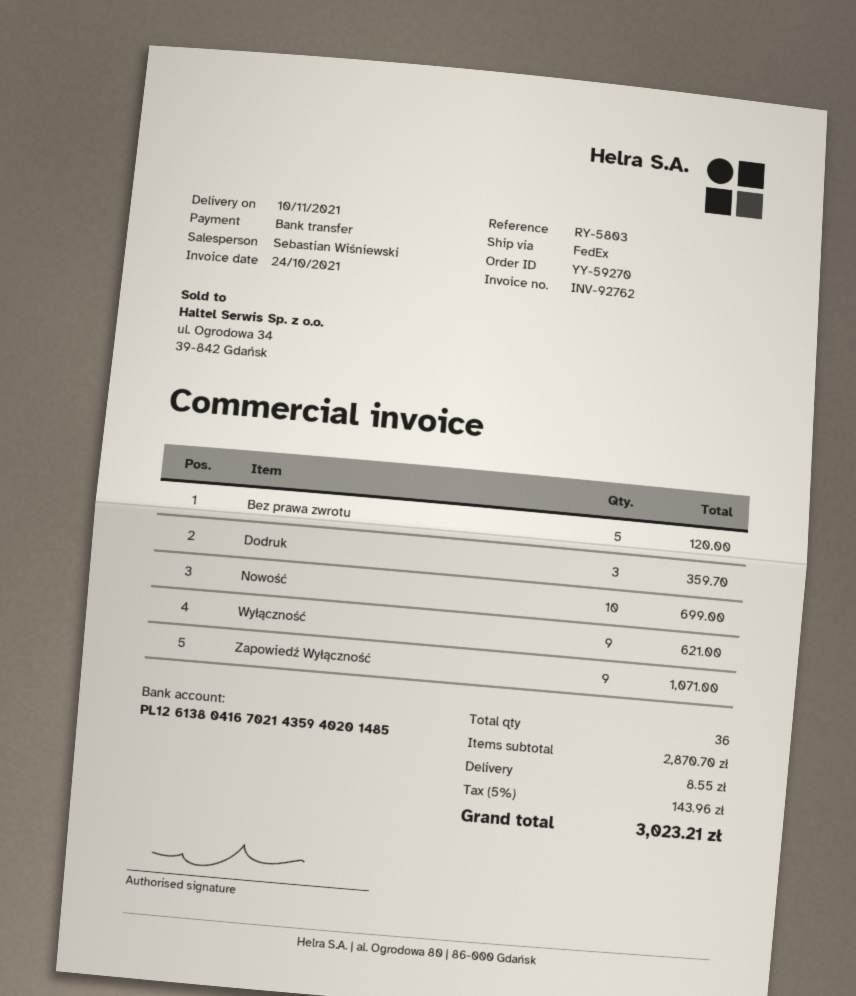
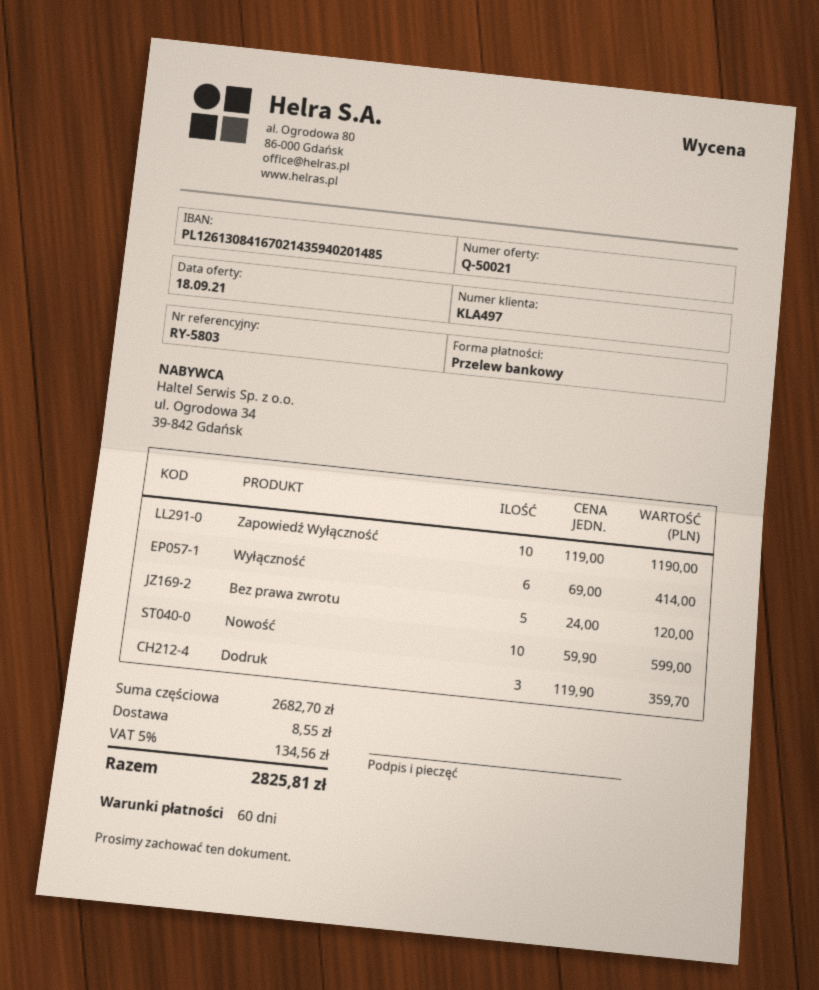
bank account: PL12613804167021435940201485 -> PL12613084167021435940201485
Nowość: 10 for 699.00 -> 10 for 599.00
Wyłączność: 9 for 621.00 -> 6 for 414.00
Zapowiedź Wyłączność: 9 for 1071.00 -> 10 for 1190.00
subtotal: 2870.70 -> 2682.70
tax: 5% = 143.96 -> 5% = 134.56
total: 3023.21 -> 2825.81

